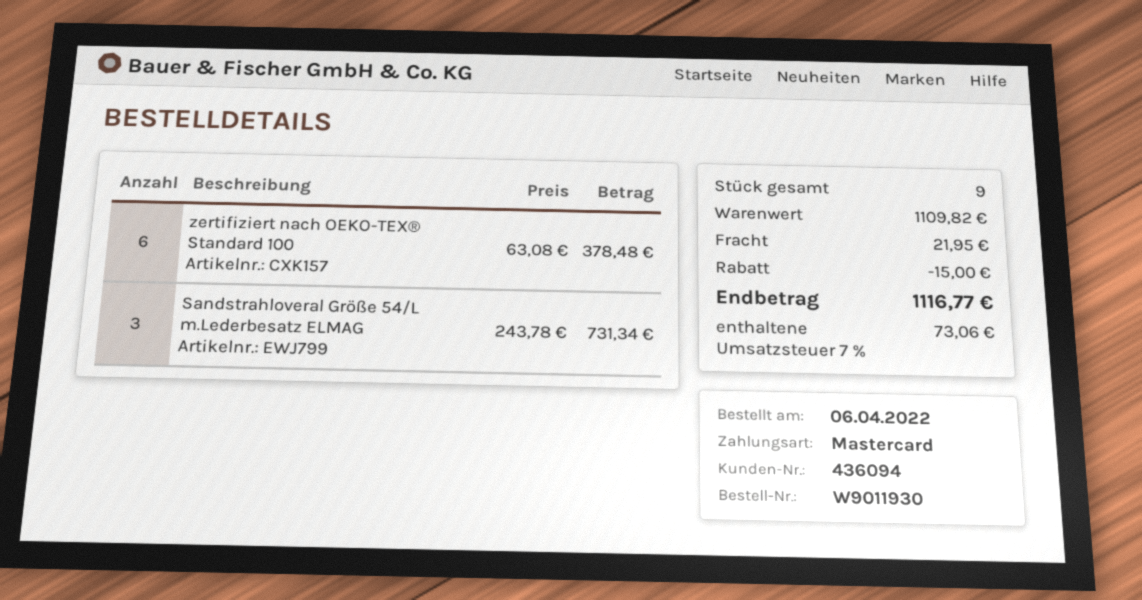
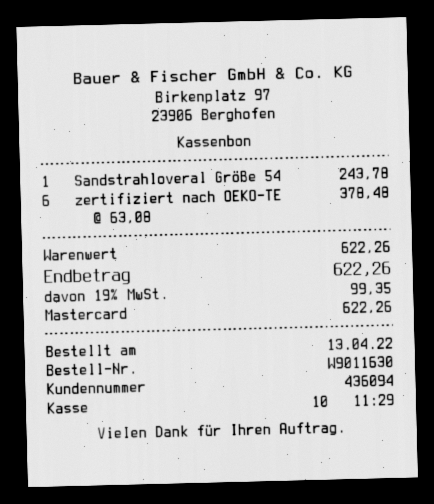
order number: W9011930 -> W9011630
order date: 2022-04-06 -> 2022-04-13
Sandstrahloveral Größe 54/L m.Lederbesatz ELMAG: 3 x 243.78 = 731.34 -> 1 x 243.78 = 243.78
subtotal: 1109.82 -> 622.26
discount: 15.00 -> none
shipping: 21.95 -> none
tax: 7% = 73.06 -> 19% = 99.35
total: 1116.77 -> 622.26

